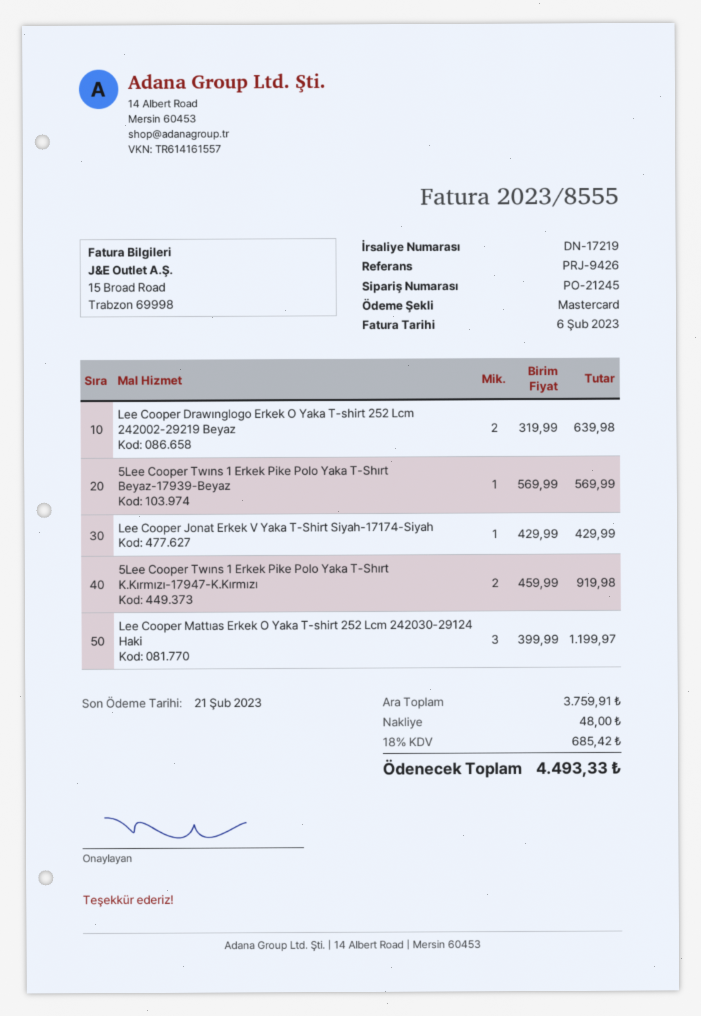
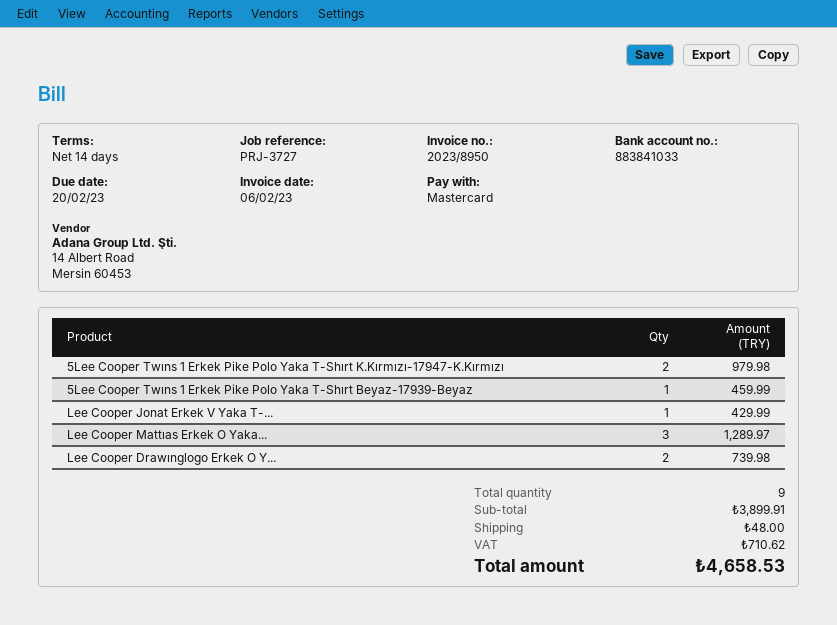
invoice number: 2023/8555 -> 2023/8950
due date: 2023-02-21 -> 2023-02-20
reference: PRJ-9426 -> PRJ-3727
Lee Cooper Drawınglogo Erkek O Yaka T-shirt 252 Lcm 242002-29219 Beyaz: 2 for 639.98 -> 2 for 739.98
5Lee Cooper Twıns 1 Erkek Pike Polo Yaka T-Shırt Beyaz-17939-Beyaz: 1 for 569.99 -> 1 for 459.99
5Lee Cooper Twıns 1 Erkek Pike Polo Yaka T-Shırt K.Kırmızı-17947-K.Kırmızı: 2 for 919.98 -> 2 for 979.98
Lee Cooper Mattıas Erkek O Yaka T-shirt 252 Lcm 242030-29124 Haki: 3 for 1199.97 -> 3 for 1289.97
subtotal: 3759.91 -> 3899.91
tax: 685.42 -> 710.62
total: 4493.33 -> 4658.53

